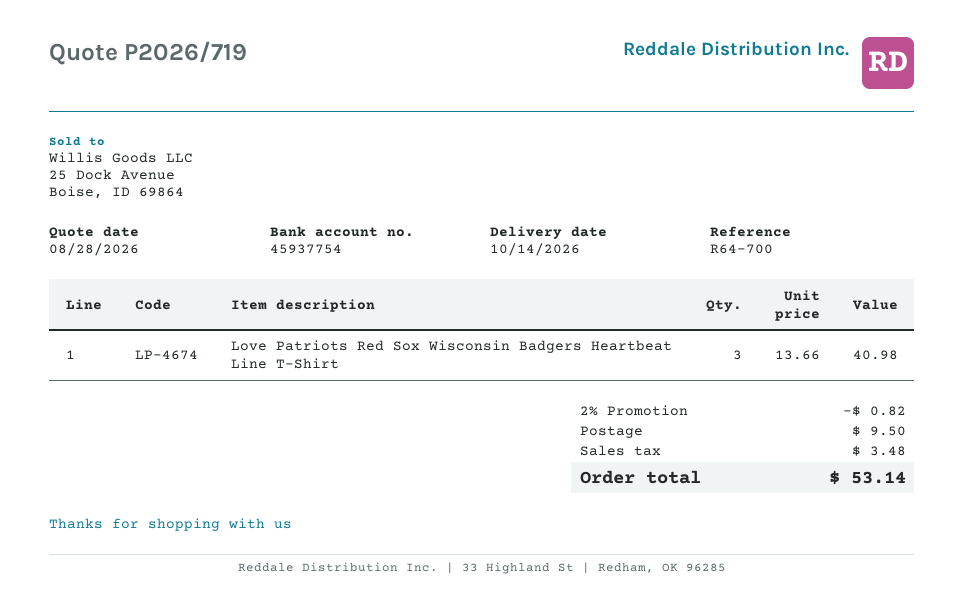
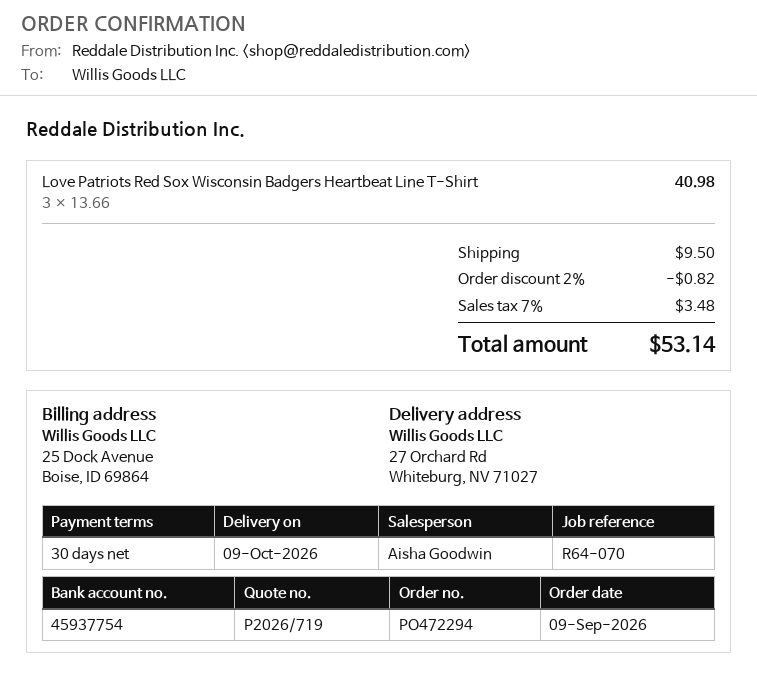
delivery date: 2026-10-14 -> 2026-10-09
reference: R64-700 -> R64-070

